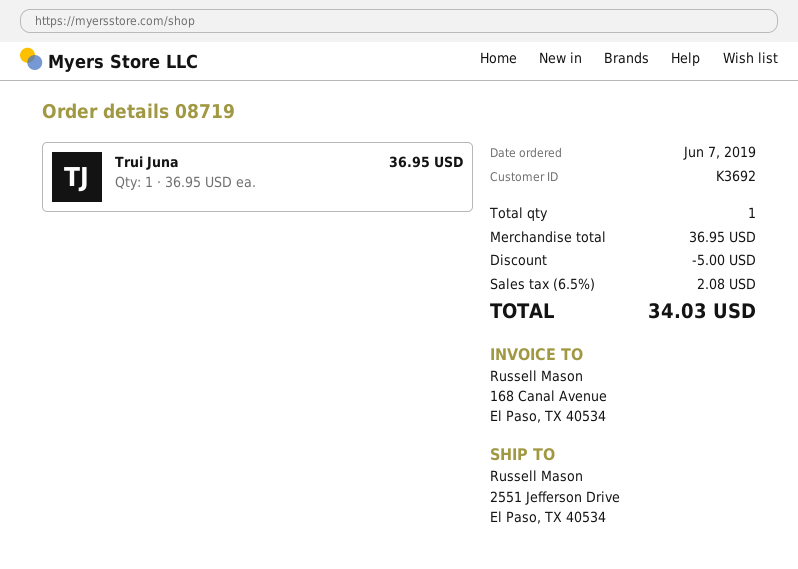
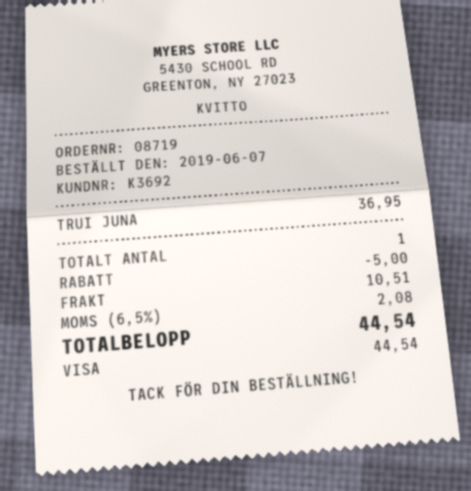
shipping: none -> 10.51
total: 34.03 -> 44.54

